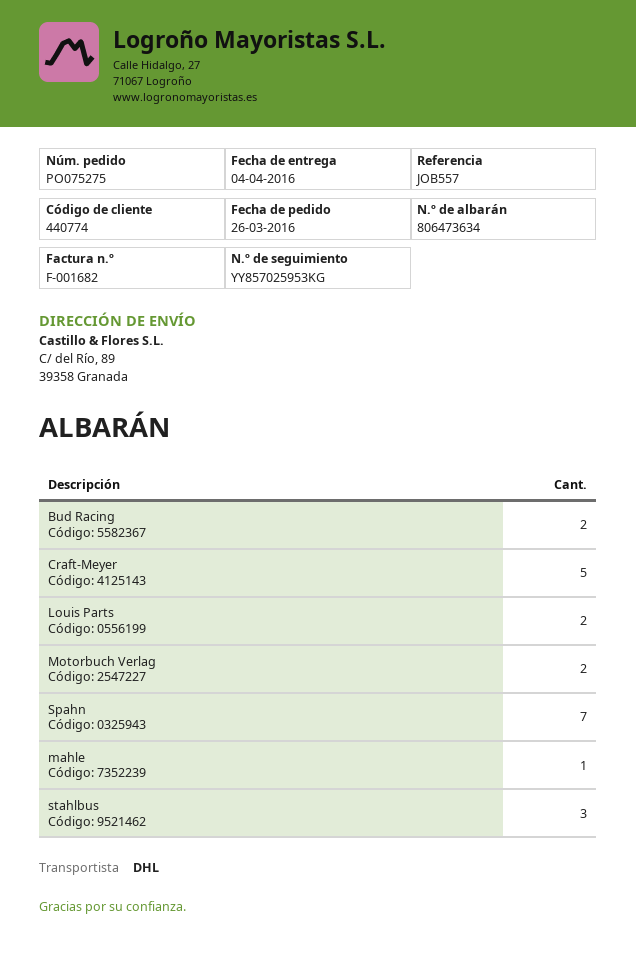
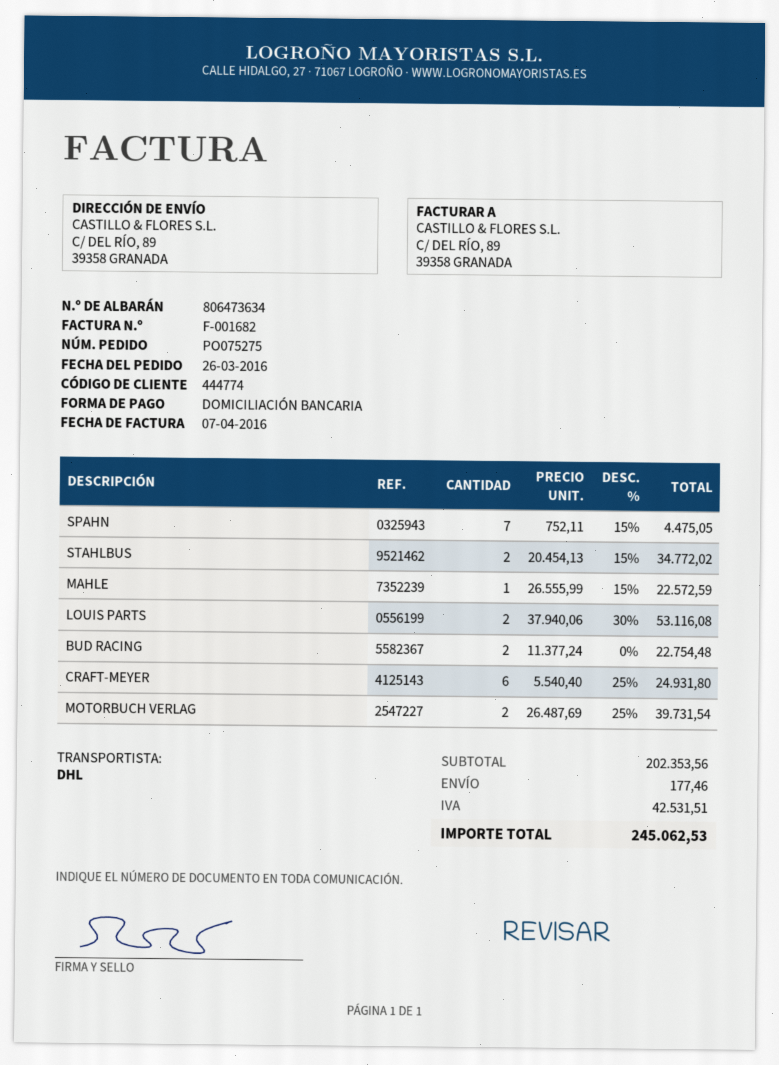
customer number: 440774 -> 444774
Craft-Meyer: 5 -> 6
stahlbus: 3 -> 2

